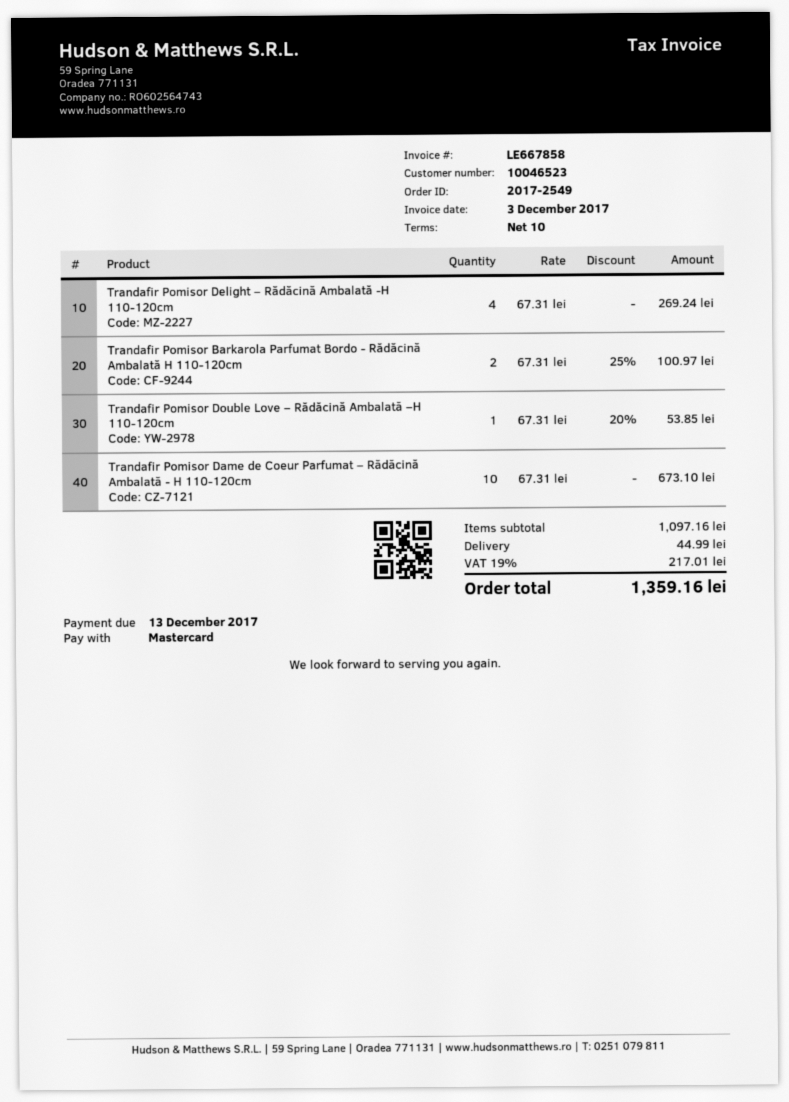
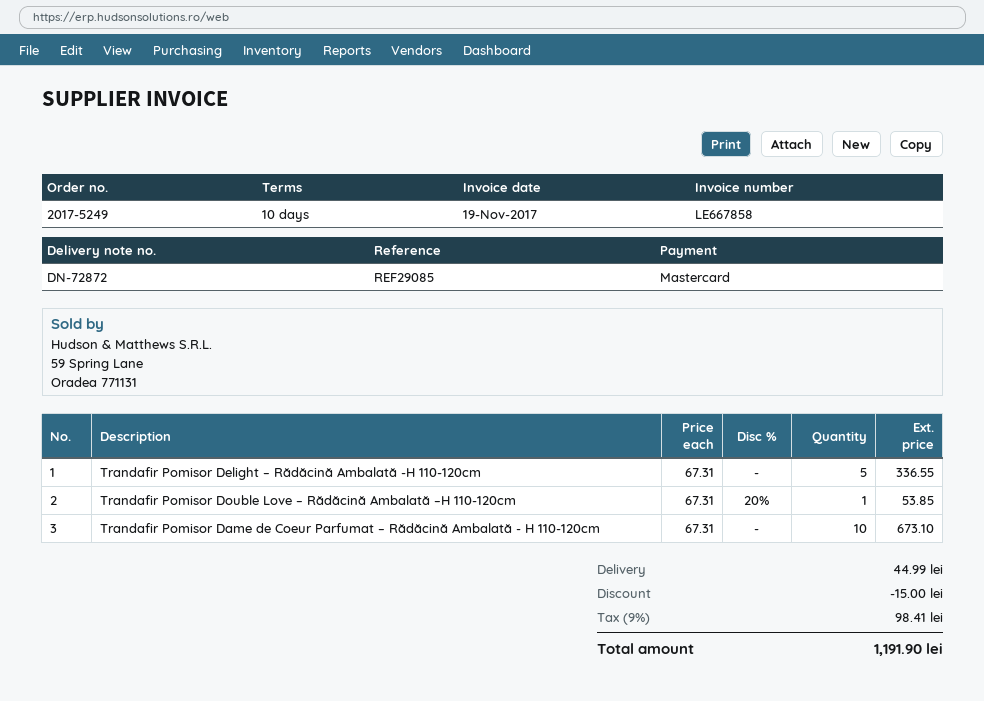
order number: 2017-2549 -> 2017-5249
invoice date: 2017-12-03 -> 2017-11-19
Trandafir Pomisor Delight – Rădăcină Ambalată -H 110-120cm: 4 x 67.31 = 269.24 -> 5 x 67.31 = 336.55
Trandafir Pomisor Barkarola Parfumat Bordo - Rădăcină Ambalată H 110-120cm: 2 x 67.31 - 25% = 100.97 -> none
discount: none -> 15.00
tax: 19% = 217.01 -> 9% = 98.41
total: 1359.16 -> 1191.90

